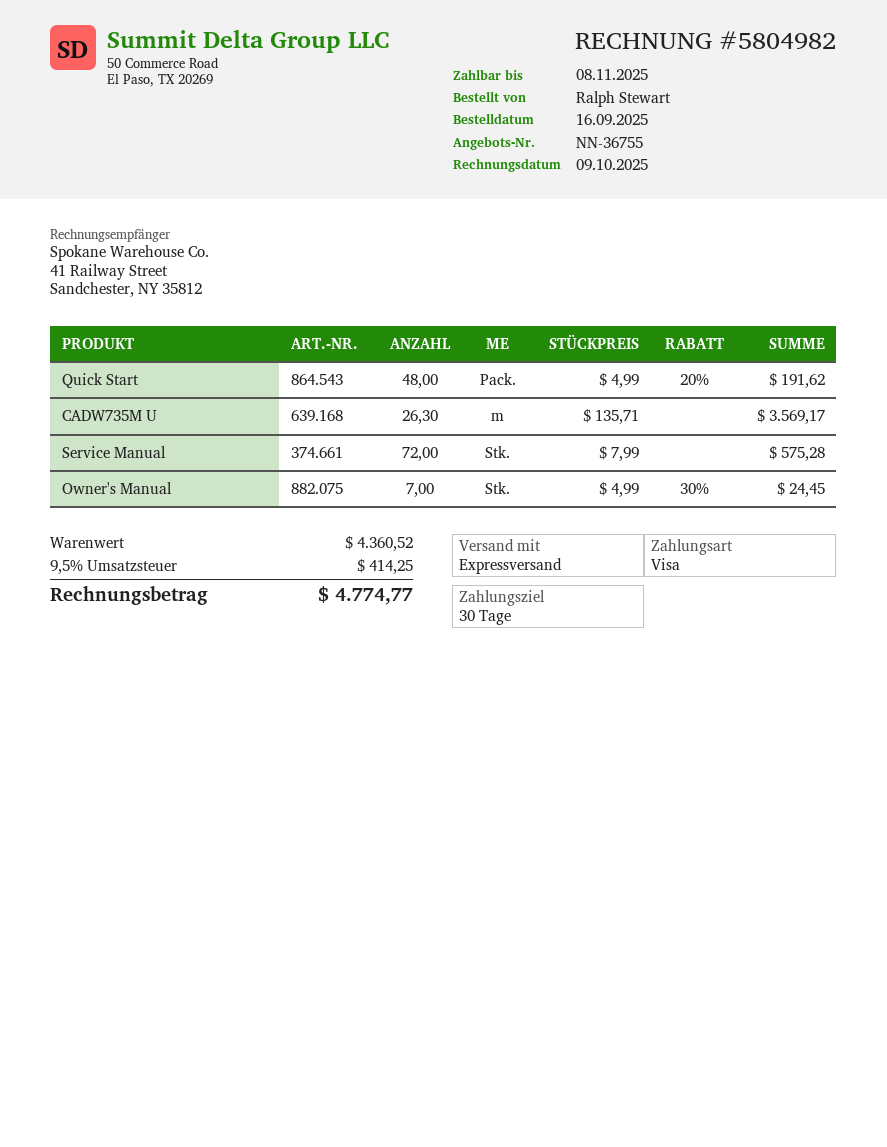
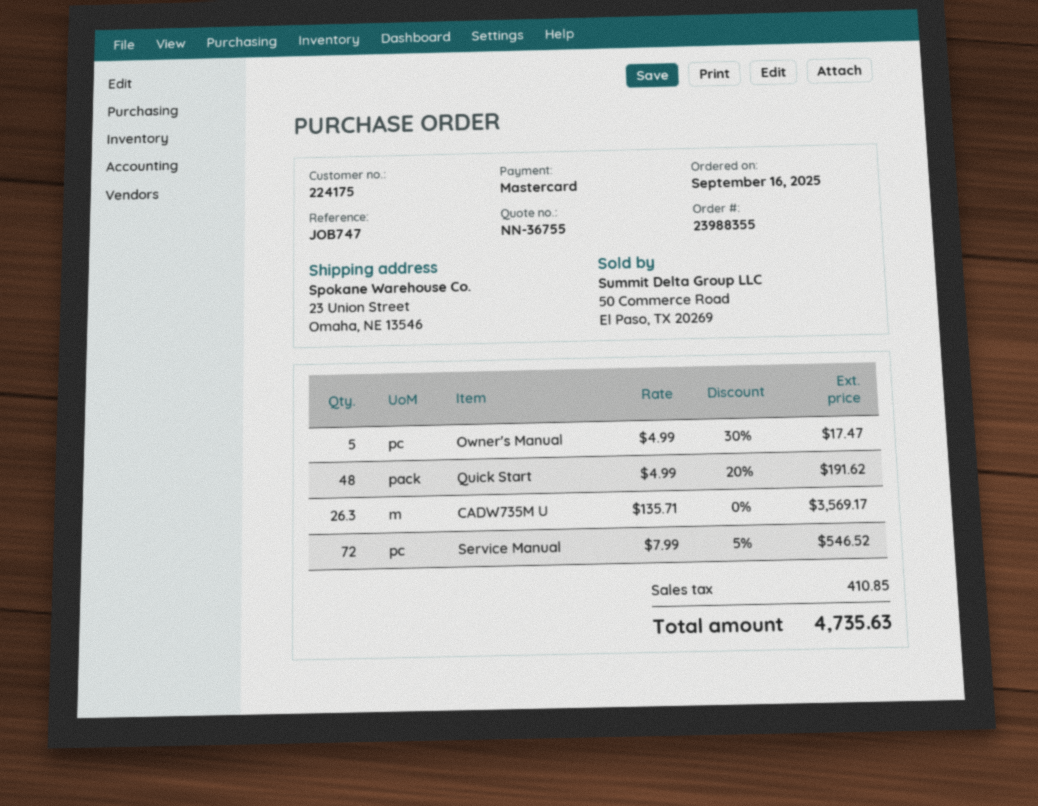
payment method: Visa -> Mastercard
Service Manual: 72 x 7.99 = 575.28 -> 72 x 7.99 - 5% = 546.52
Owner's Manual: 7 x 4.99 - 30% = 24.45 -> 5 x 4.99 - 30% = 17.47
tax: 414.25 -> 410.85
total: 4774.77 -> 4735.63

